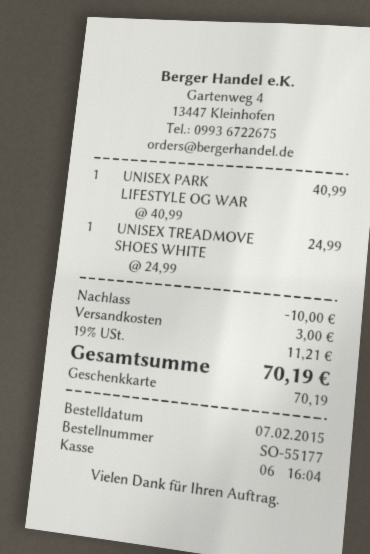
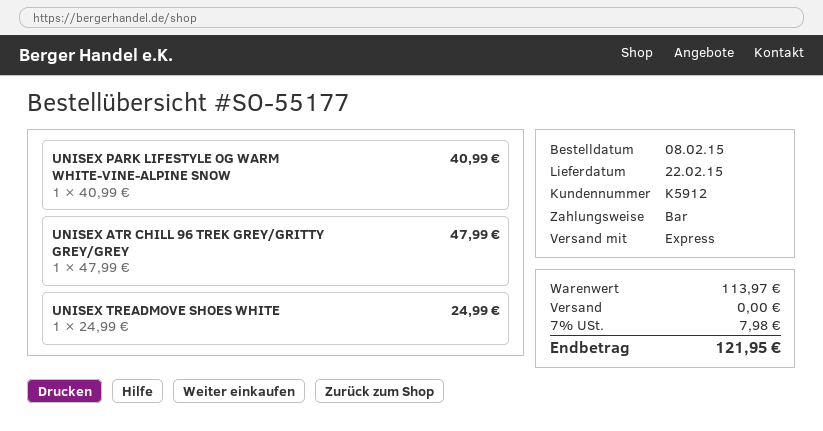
order date: 2015-02-07 -> 2015-02-08
payment method: gift card -> cash
UNISEX ATR CHILL 96 TREK GREY/GRITTY GREY/GREY: none -> 1 x 47.99 = 47.99
discount: 10.00 -> none
shipping: 3.00 -> 0.00
tax: 19% = 11.21 -> 7% = 7.98
total: 70.19 -> 121.95

